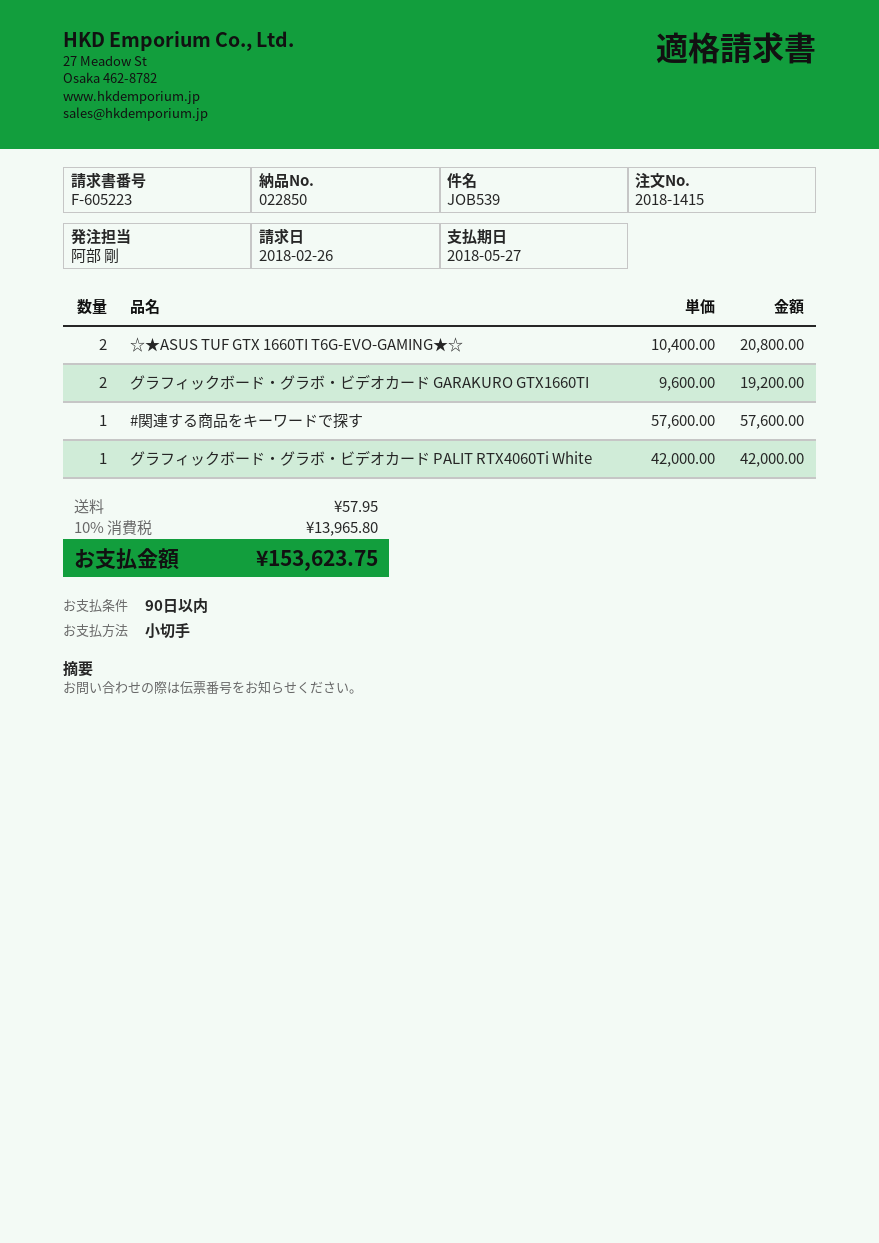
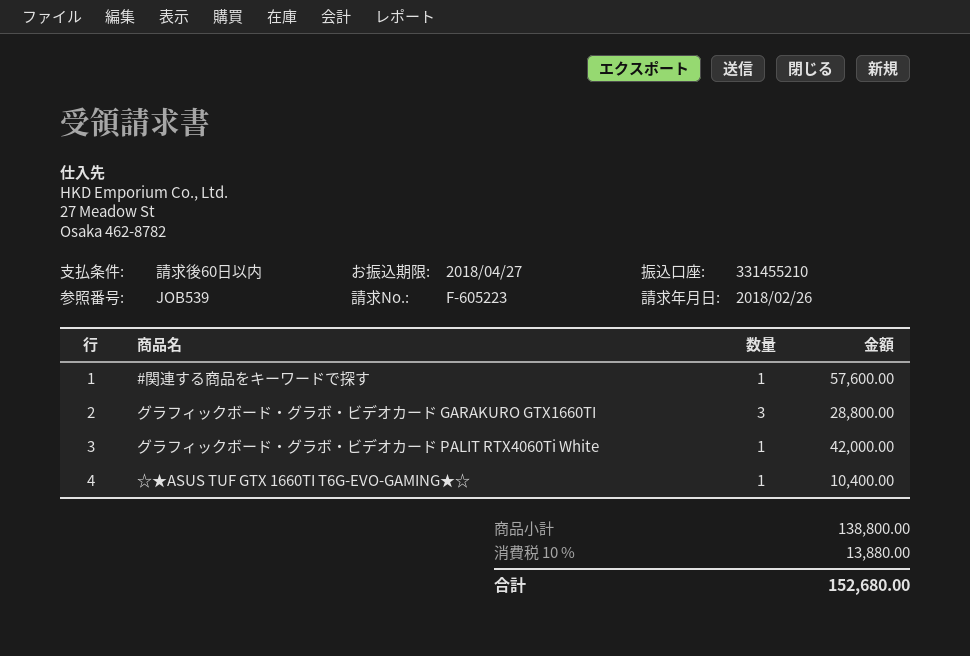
payment terms: 90 days -> 60 days
due date: 2018-05-27 -> 2018-04-27
☆★ASUS TUF GTX 1660TI T6G-EVO-GAMING★☆: 2 for 20800.00 -> 1 for 10400.00
グラフィックボード・グラボ・ビデオカード GARAKURO GTX1660TI: 2 for 19200.00 -> 3 for 28800.00
shipping: 57.95 -> none
tax: 10% = 13965.80 -> 10% = 13880.00
total: 153623.75 -> 152680.00

